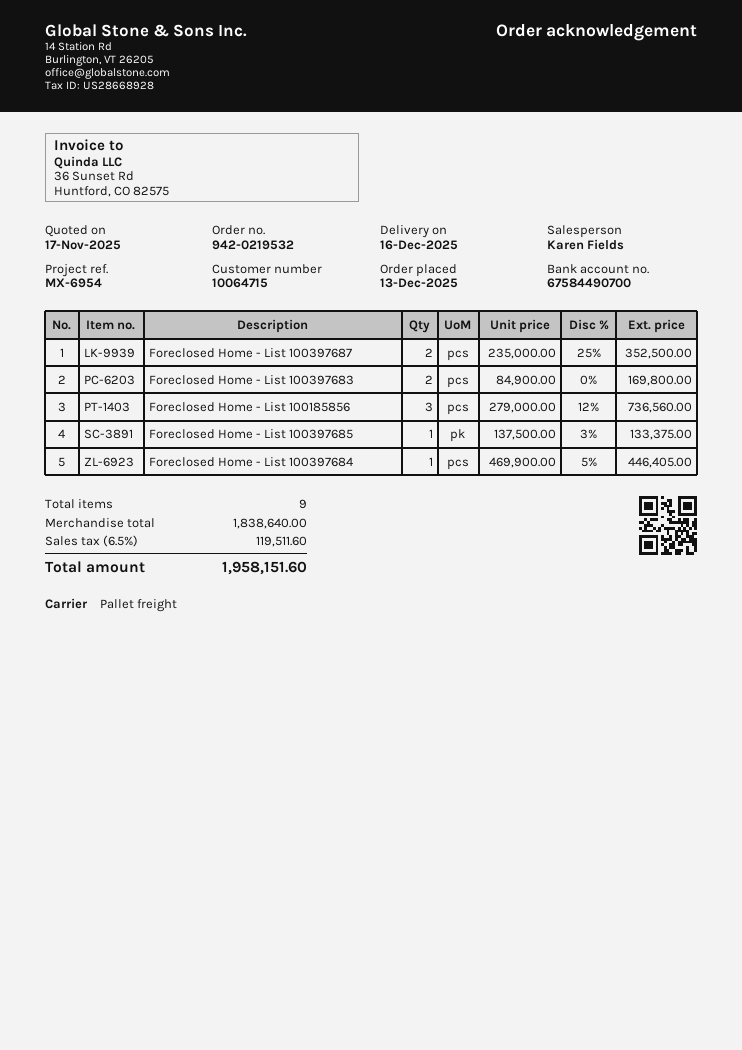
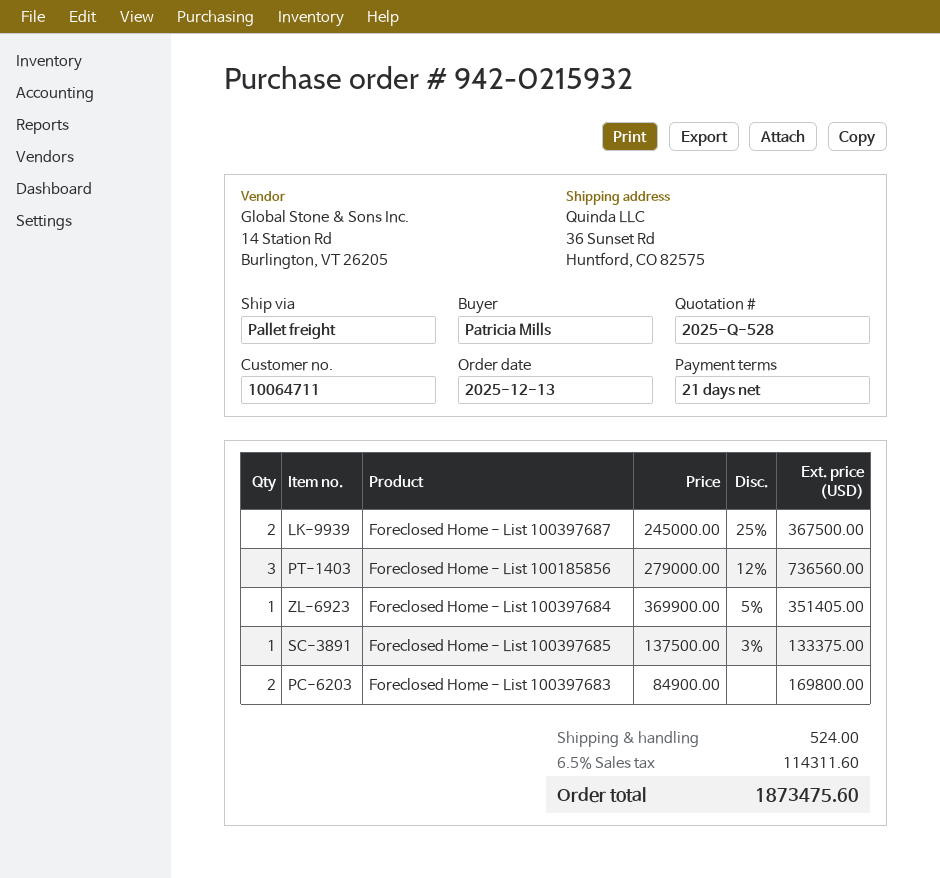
order number: 942-0219532 -> 942-0215932
customer number: 10064715 -> 10064711
Foreclosed Home - List 100397687: 2 x 235000.00 - 25% = 352500.00 -> 2 x 245000.00 - 25% = 367500.00
Foreclosed Home - List 100397684: 1 x 469900.00 - 5% = 446405.00 -> 1 x 369900.00 - 5% = 351405.00
shipping: none -> 524.00
tax: 6.5% = 119511.60 -> 6.5% = 114311.60
total: 1958151.60 -> 1873475.60

